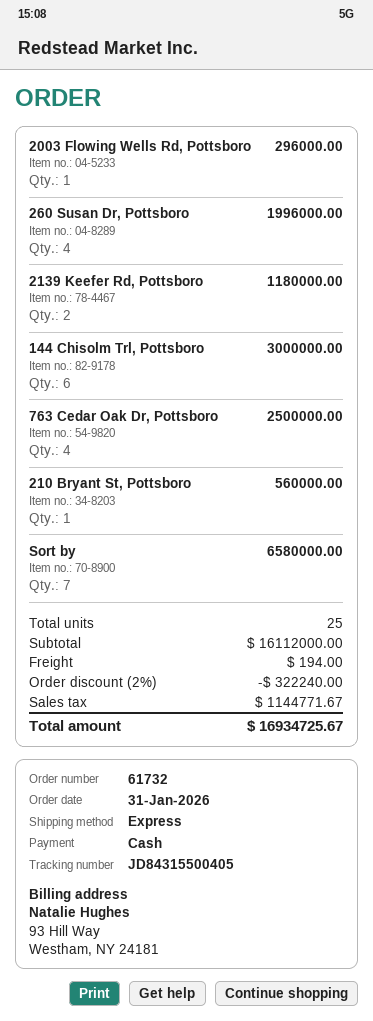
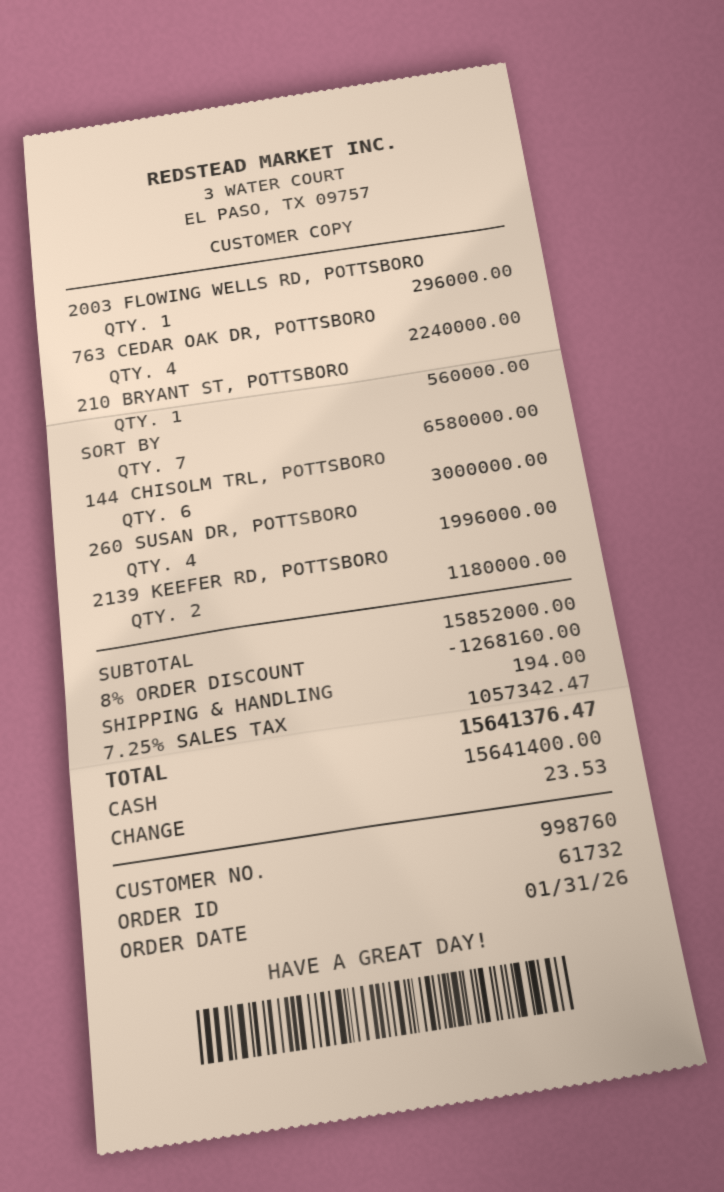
763 Cedar Oak Dr, Pottsboro: 4 for 2500000.00 -> 4 for 2240000.00
subtotal: 16112000.00 -> 15852000.00
discount: 2% = 322240.00 -> 8% = 1268160.00
tax: 1144771.67 -> 1057342.47
total: 16934725.67 -> 15641376.47

